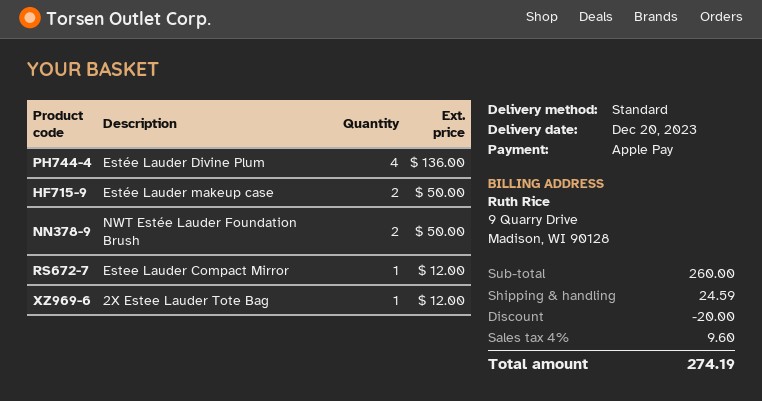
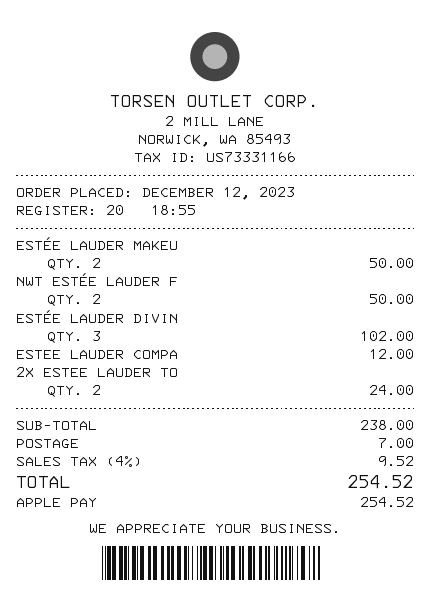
Estée Lauder Divine Plum: 4 for 136.00 -> 3 for 102.00
2X Estee Lauder Tote Bag: 1 for 12.00 -> 2 for 24.00
subtotal: 260.00 -> 238.00
discount: 20.00 -> none
shipping: 24.59 -> 7.00
tax: 4% = 9.60 -> 4% = 9.52
total: 274.19 -> 254.52

